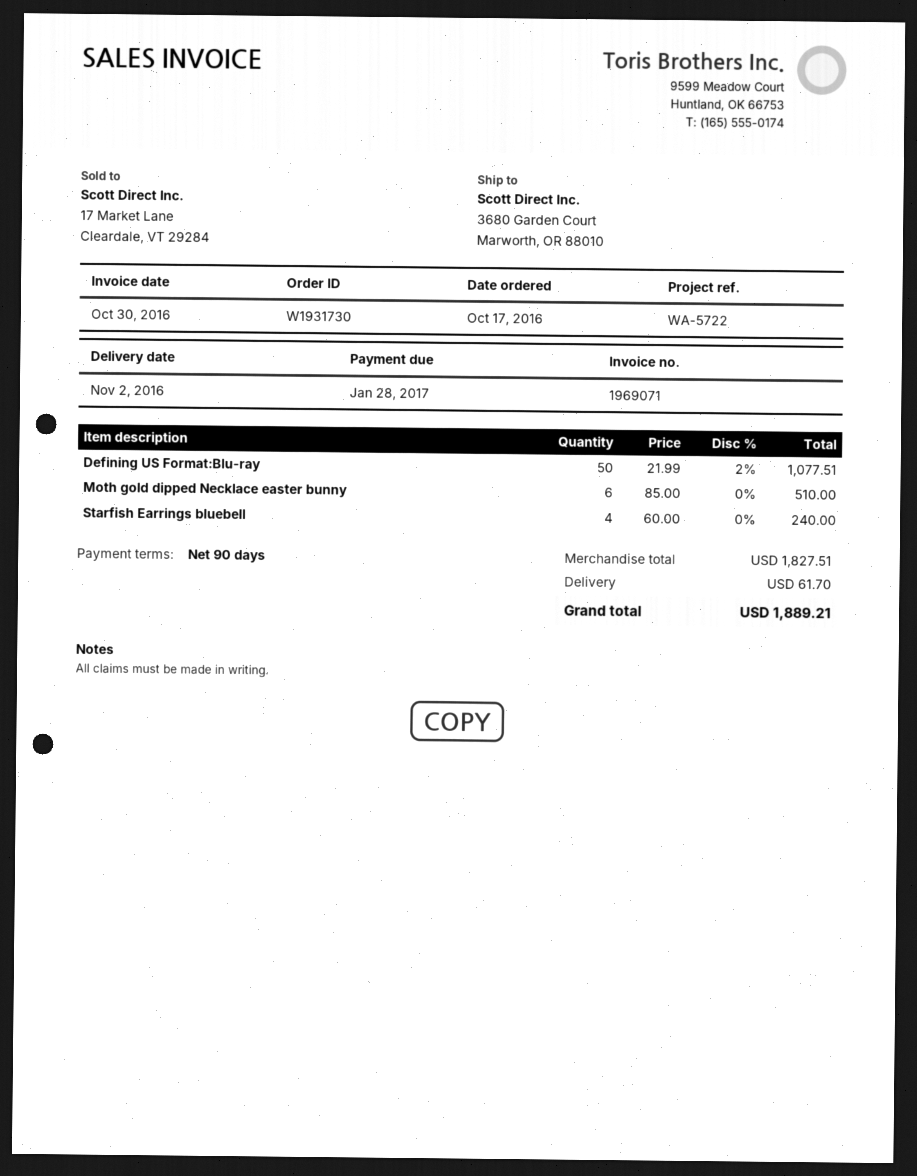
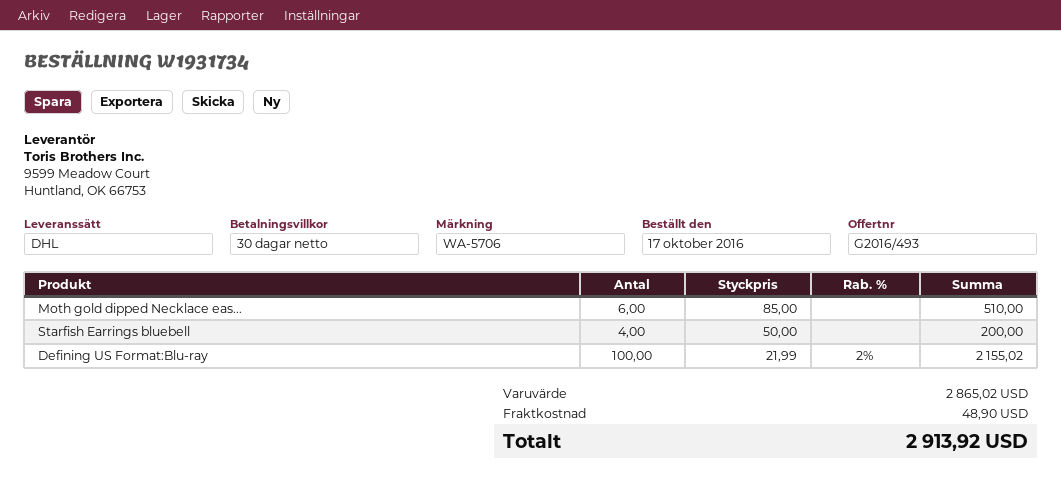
order number: W1931730 -> W1931734
payment terms: 90 days -> 30 days
reference: WA-5722 -> WA-5706
Defining US Format:Blu-ray: 50 x 21.99 - 2% = 1077.51 -> 100 x 21.99 - 2% = 2155.02
Starfish Earrings bluebell: 4 x 60.00 = 240.00 -> 4 x 50.00 = 200.00
subtotal: 1827.51 -> 2865.02
shipping: 61.70 -> 48.90
total: 1889.21 -> 2913.92

